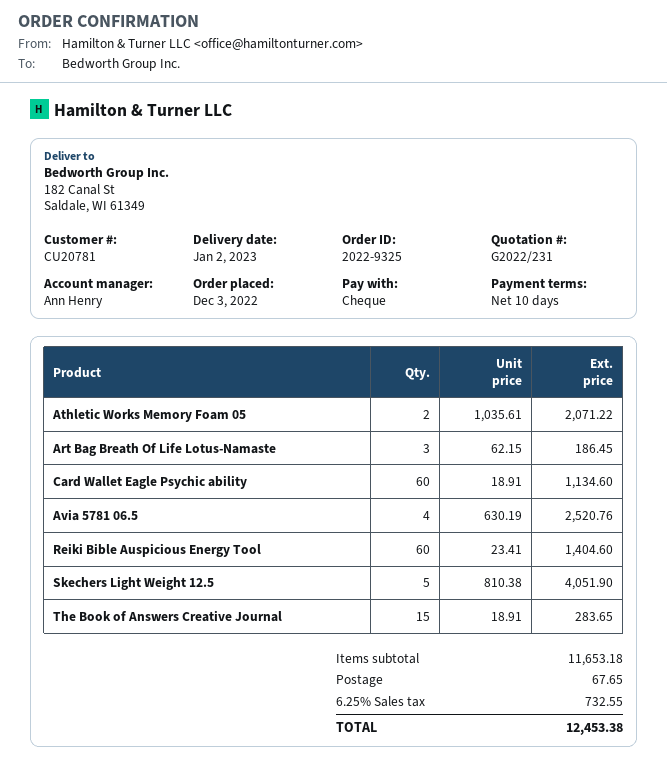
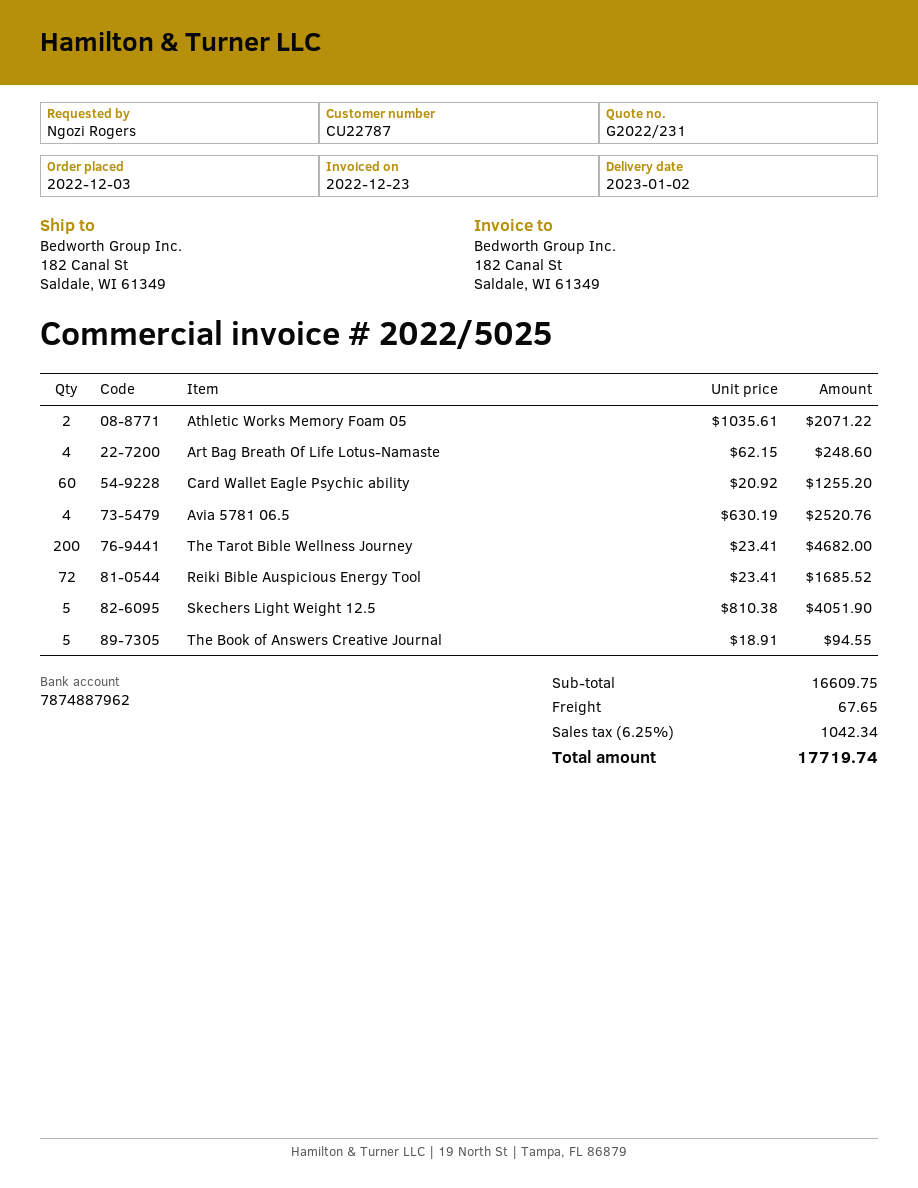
customer number: CU20781 -> CU22787
Art Bag Breath Of Life Lotus-Namaste: 3 x 62.15 = 186.45 -> 4 x 62.15 = 248.60
Card Wallet Eagle Psychic ability: 60 x 18.91 = 1134.60 -> 60 x 20.92 = 1255.20
Reiki Bible Auspicious Energy Tool: 60 x 23.41 = 1404.60 -> 72 x 23.41 = 1685.52
The Book of Answers Creative Journal: 15 x 18.91 = 283.65 -> 5 x 18.91 = 94.55
The Tarot Bible Wellness Journey: none -> 200 x 23.41 = 4682.00
subtotal: 11653.18 -> 16609.75
tax: 6.25% = 732.55 -> 6.25% = 1042.34
total: 12453.38 -> 17719.74

